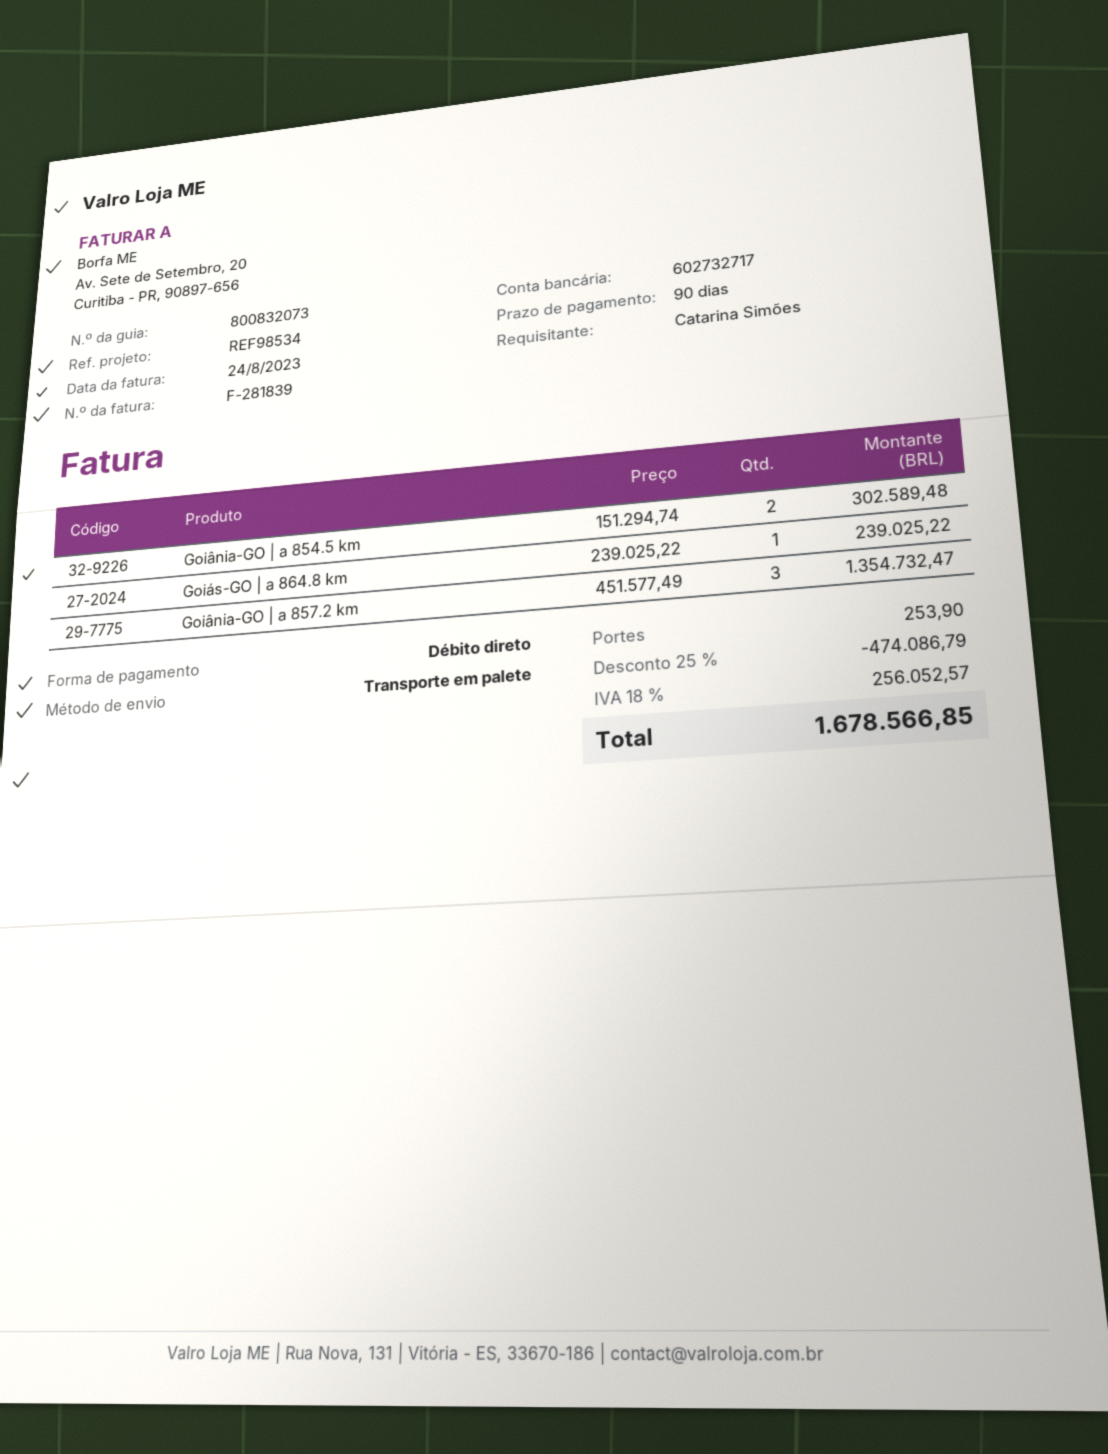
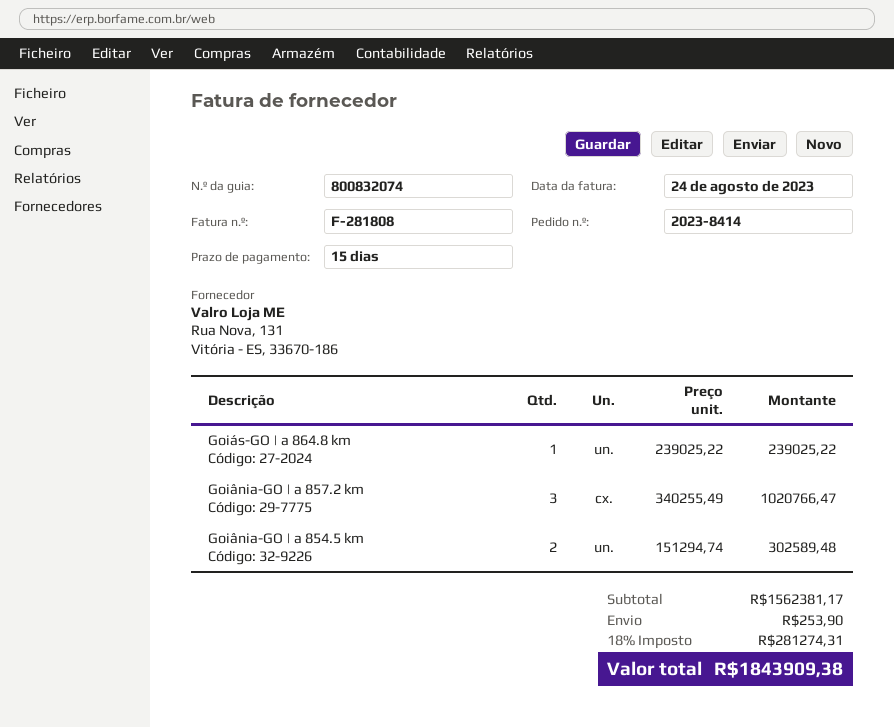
delivery note number: 800832073 -> 800832074
invoice number: F-281839 -> F-281808
payment terms: 90 days -> 15 days
Goiânia-GO | a 857.2 km: 3 x 451577.49 = 1354732.47 -> 3 x 340255.49 = 1020766.47
discount: 25% = 474086.79 -> none
tax: 18% = 256052.57 -> 18% = 281274.31
total: 1678566.85 -> 1843909.38

